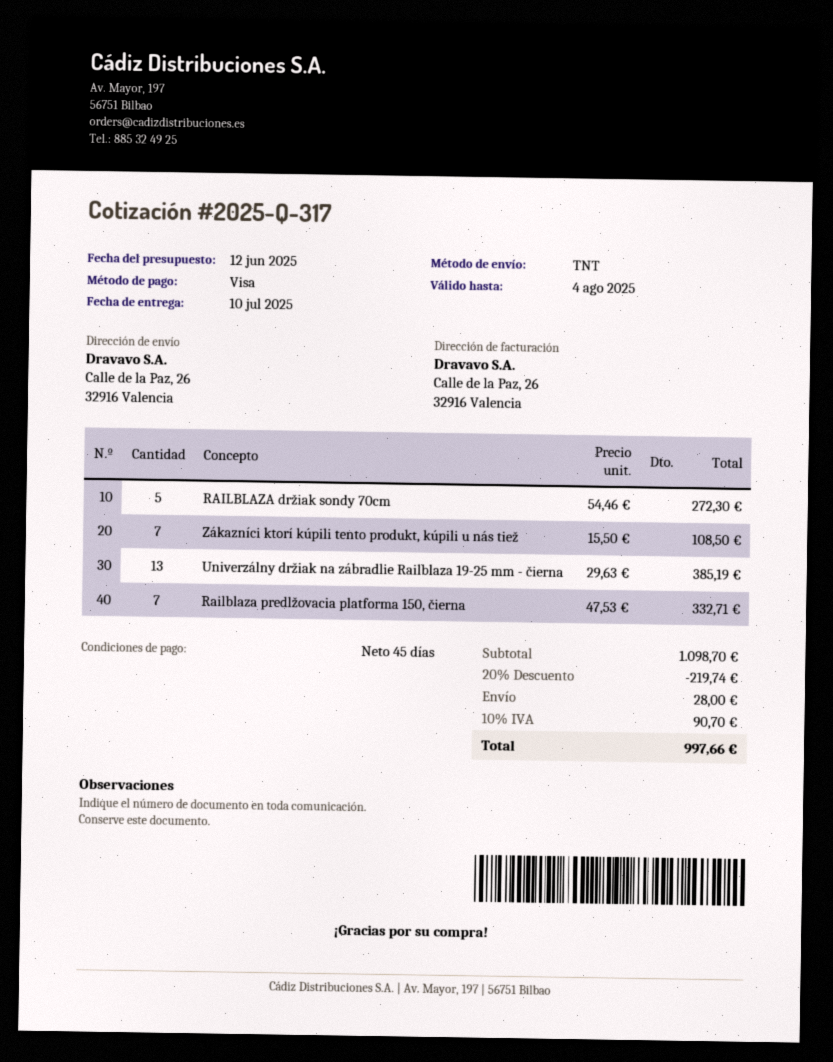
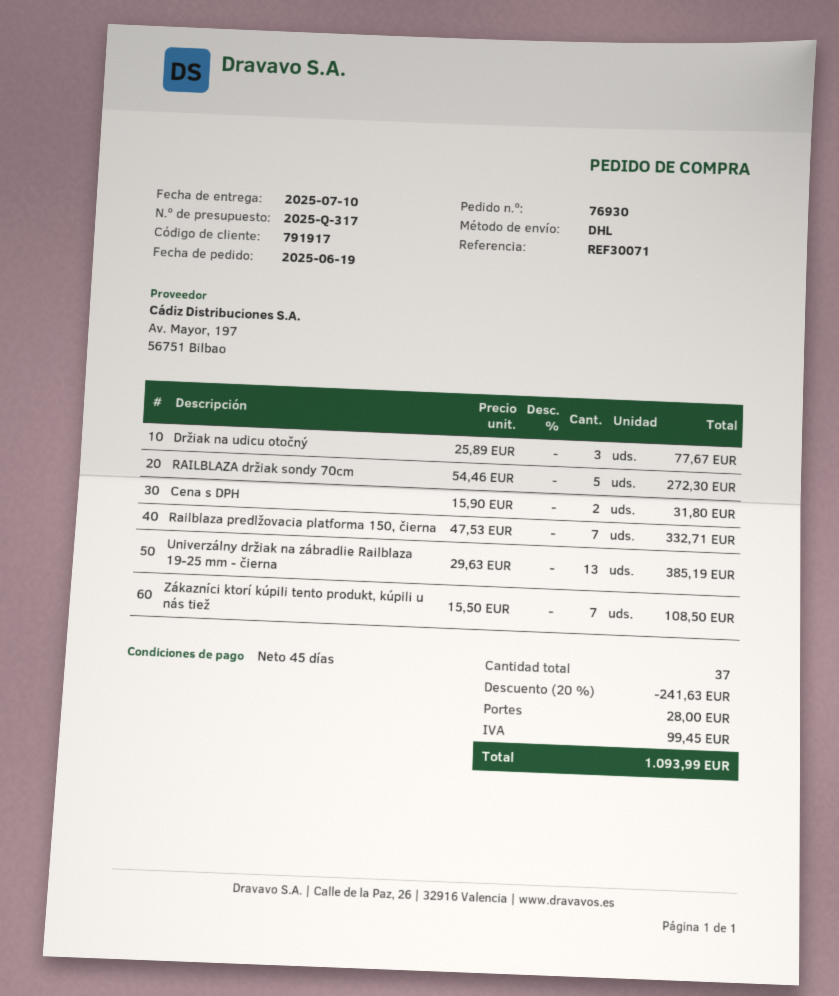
shipping method: TNT -> DHL
Držiak na udicu otočný: none -> 3 x 25.89 = 77.67
Cena s DPH: none -> 2 x 15.90 = 31.80
discount: 20% = 219.74 -> 20% = 241.63
tax: 90.70 -> 99.45
total: 997.66 -> 1093.99

